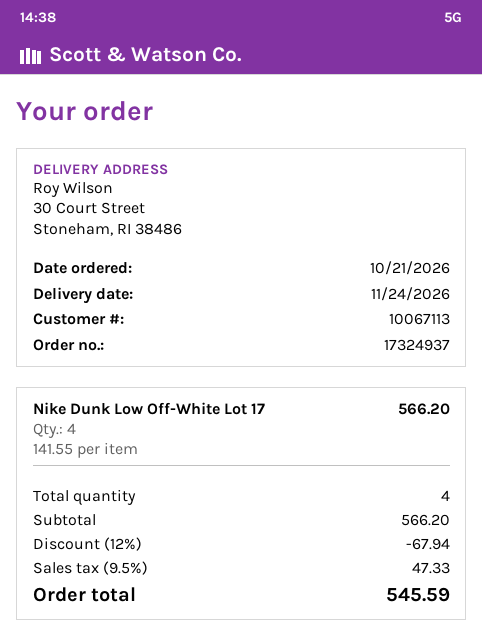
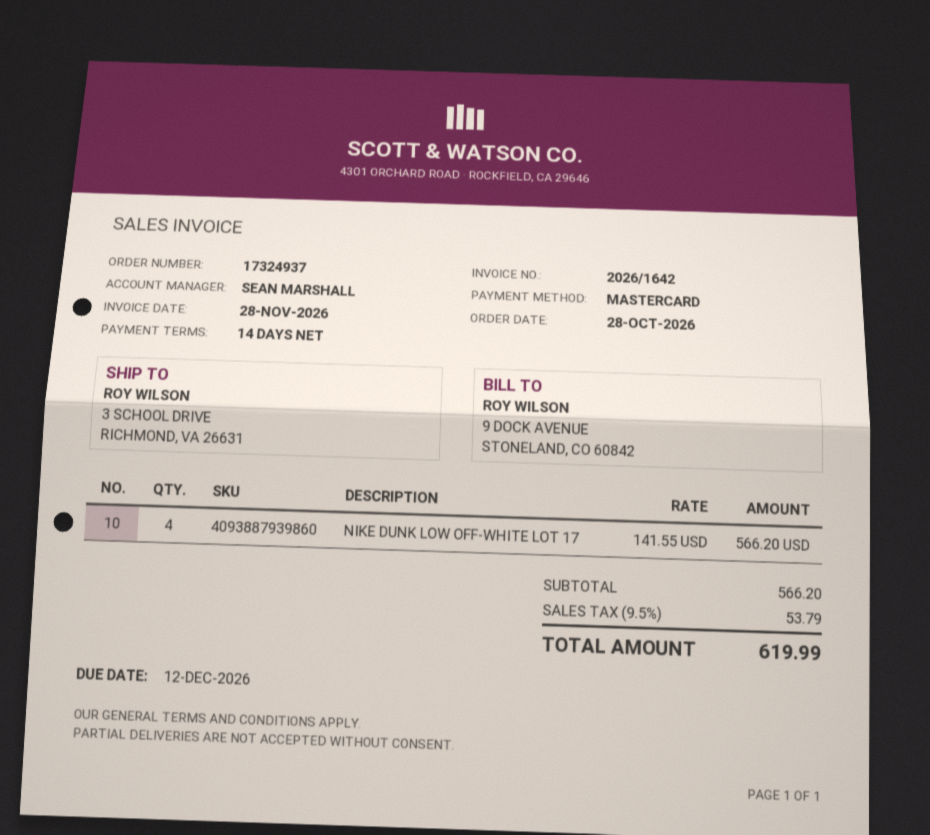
order date: 2026-10-21 -> 2026-10-28
ship to: 30 Court Street, Stoneham, RI 38486 -> 3 SCHOOL DRIVE, RICHMOND, VA 26631
discount: 12% = 67.94 -> none
tax: 9.5% = 47.33 -> 9.5% = 53.79
total: 545.59 -> 619.99

